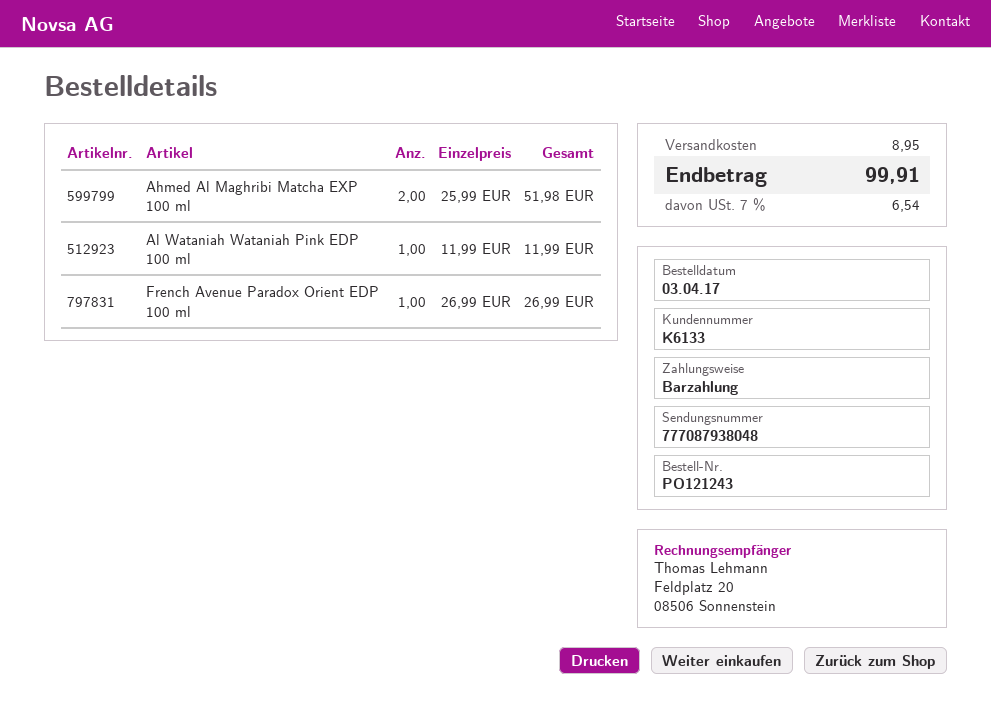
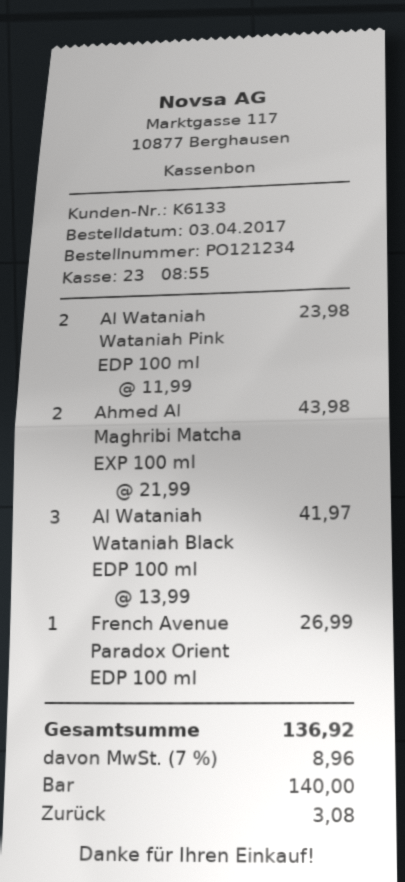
order number: PO121243 -> PO121234
Ahmed Al Maghribi Matcha EXP 100 ml: 2 x 25.99 = 51.98 -> 2 x 21.99 = 43.98
Al Wataniah Wataniah Pink EDP 100 ml: 1 x 11.99 = 11.99 -> 2 x 11.99 = 23.98
Al Wataniah Wataniah Black EDP 100 ml: none -> 3 x 13.99 = 41.97
shipping: 8.95 -> none
tax: 7% = 6.54 -> 7% = 8.96
total: 99.91 -> 136.92

